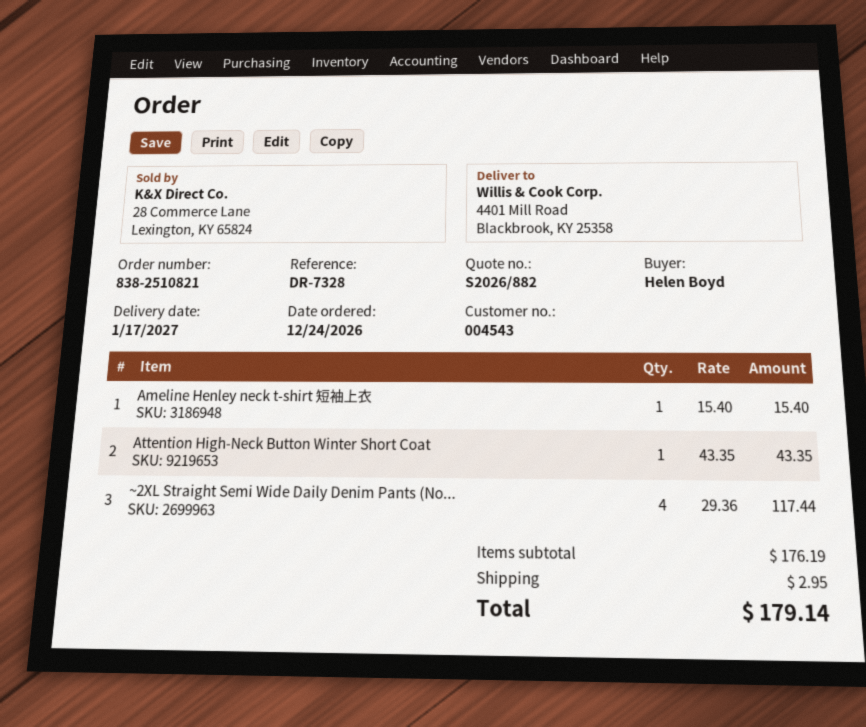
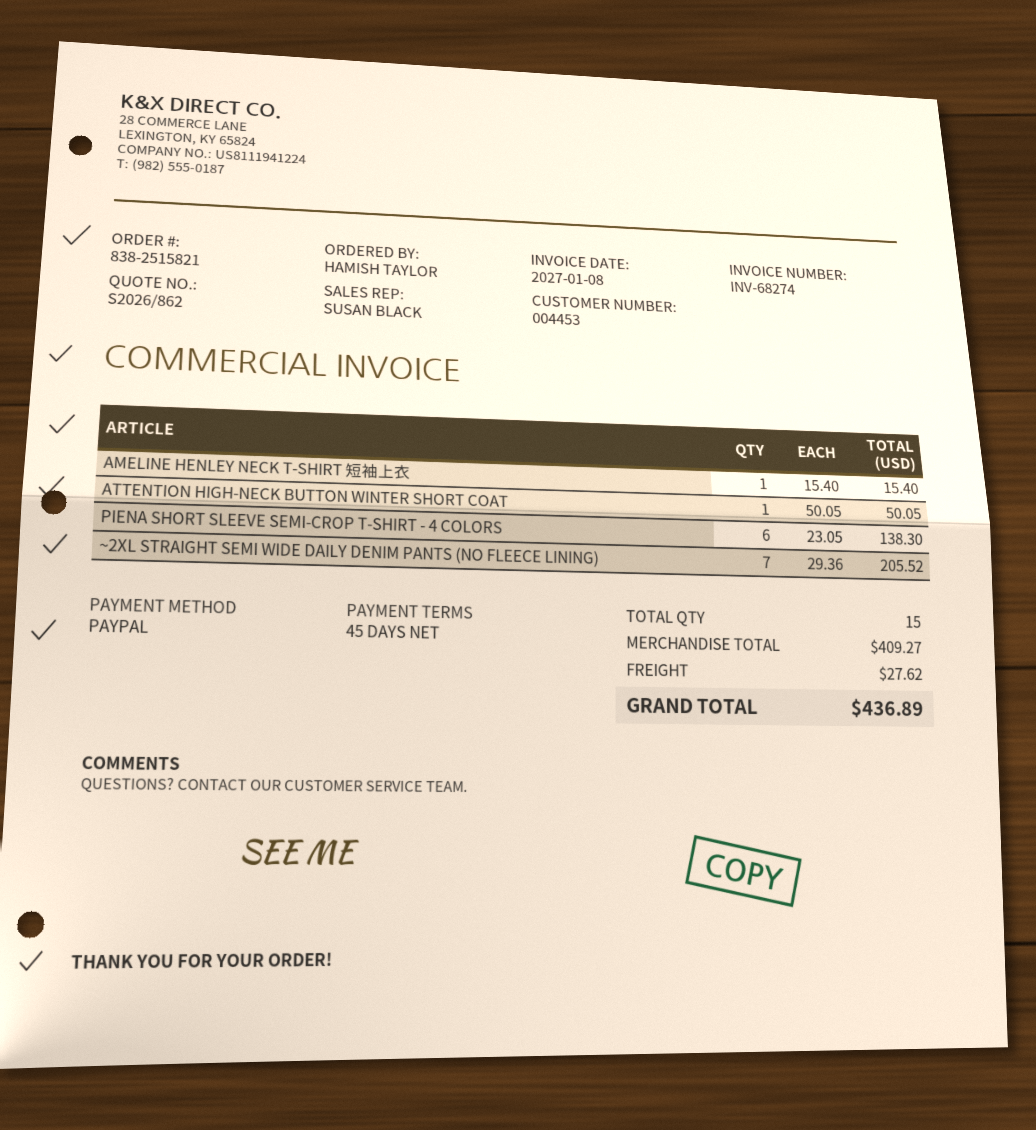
quote number: S2026/882 -> S2026/862
order number: 838-2510821 -> 838-2515821
customer number: 004543 -> 004453
ordered by: Helen Boyd -> HAMISH TAYLOR
Attention High-Neck Button Winter Short Coat: 1 x 43.35 = 43.35 -> 1 x 50.05 = 50.05
~2XL Straight Semi Wide Daily Denim Pants (No...: 4 x 29.36 = 117.44 -> 7 x 29.36 = 205.52
PIENA SHORT SLEEVE SEMI-CROP T-SHIRT - 4 COLORS: none -> 6 x 23.05 = 138.30
subtotal: 176.19 -> 409.27
shipping: 2.95 -> 27.62
total: 179.14 -> 436.89

